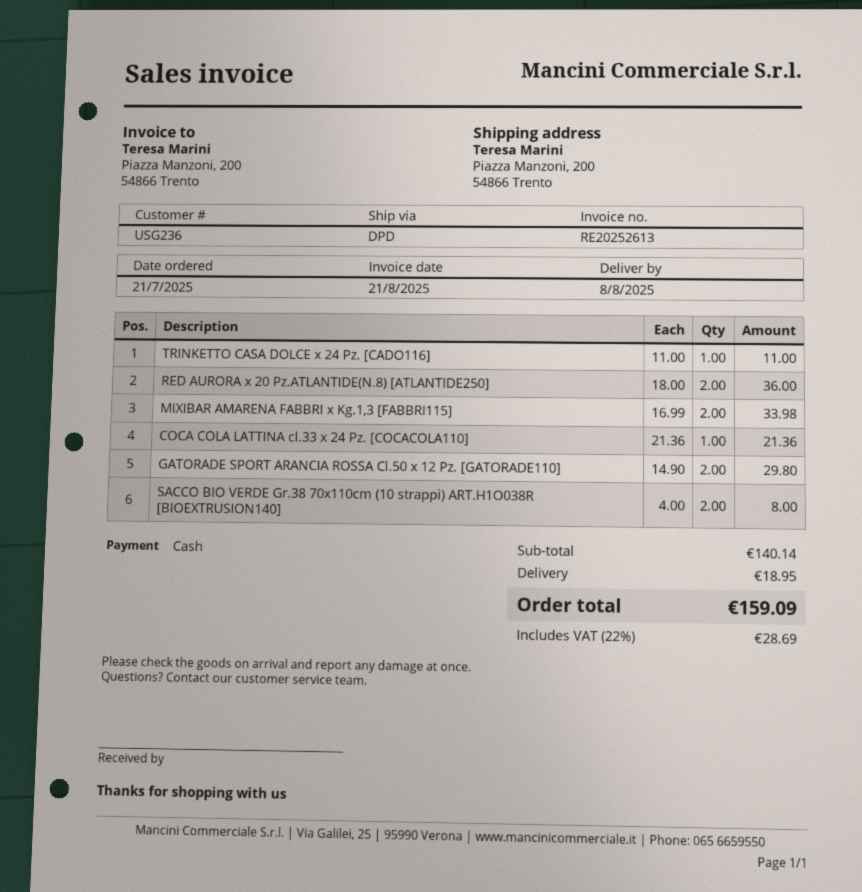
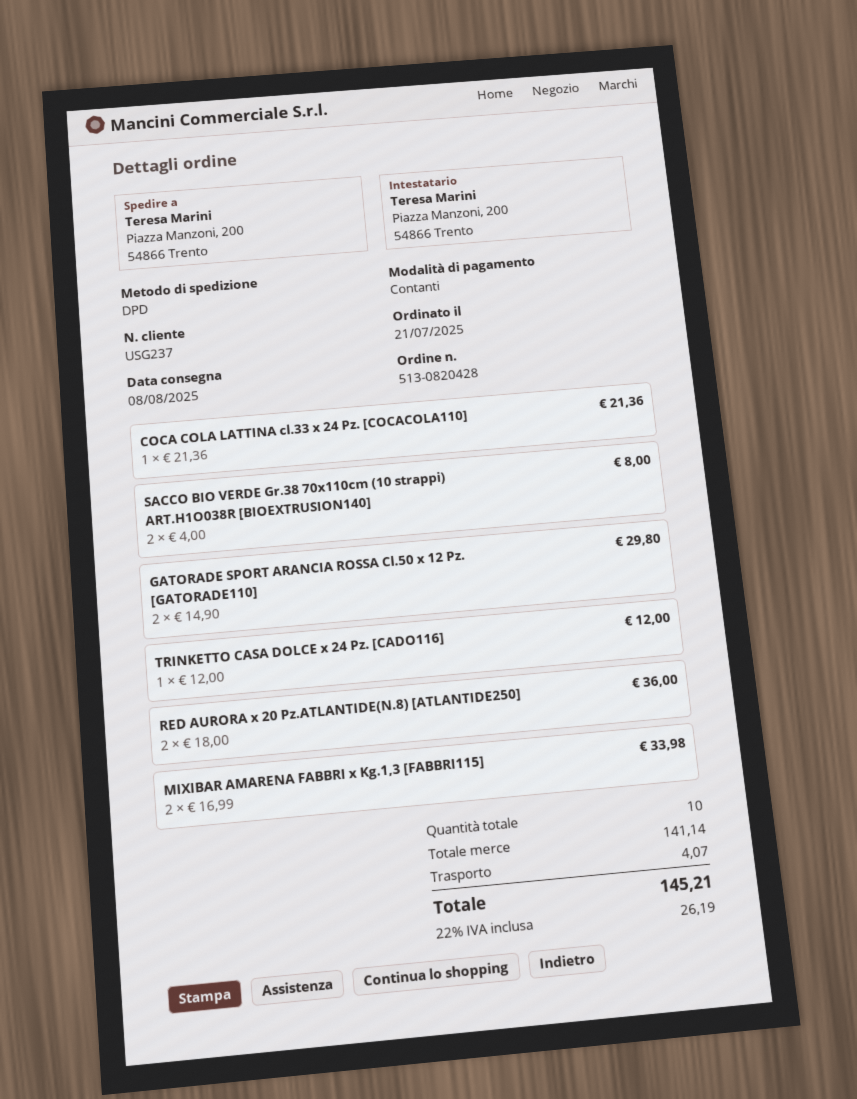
customer number: USG236 -> USG237
TRINKETTO CASA DOLCE x 24 Pz. [CADO116]: 1 x 11.00 = 11.00 -> 1 x 12.00 = 12.00
subtotal: 140.14 -> 141.14
shipping: 18.95 -> 4.07
tax: 22% = 28.69 -> 22% = 26.19
total: 159.09 -> 145.21

